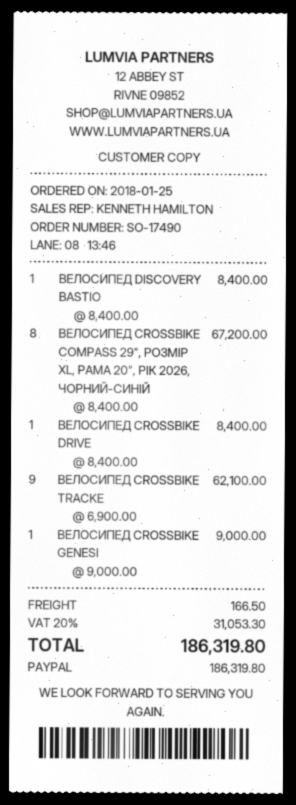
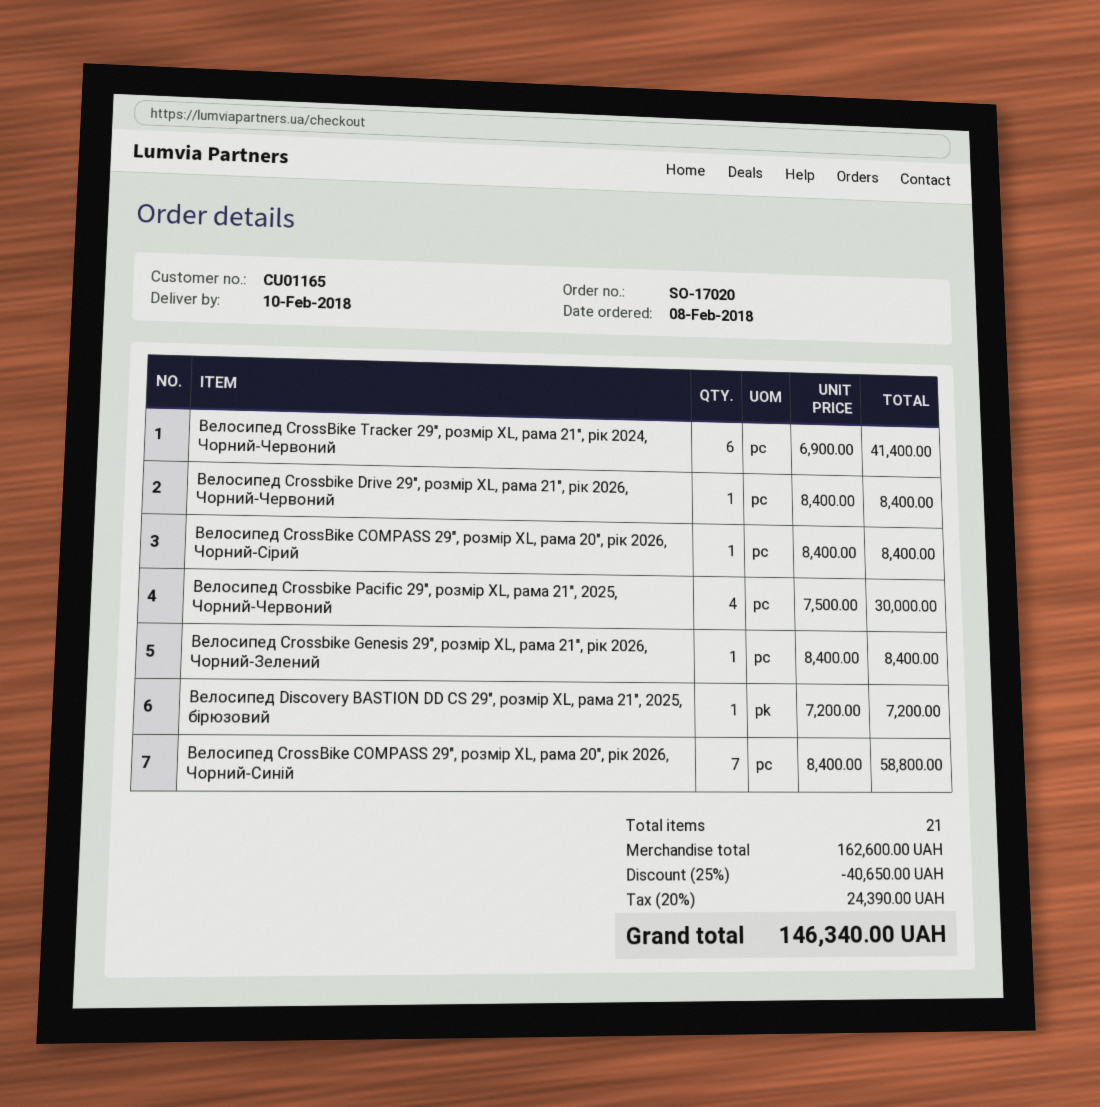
order number: SO-17490 -> SO-17020
order date: 2018-01-25 -> 2018-02-08
ВЕЛОСИПЕД DISCOVERY BASTIO: 1 x 8400.00 = 8400.00 -> 1 x 7200.00 = 7200.00
ВЕЛОСИПЕД CROSSBIKE COMPASS 29", РОЗМІР XL, РАМА 20", РІК 2026, ЧОРНИЙ-СИНІЙ: 8 x 8400.00 = 67200.00 -> 7 x 8400.00 = 58800.00
ВЕЛОСИПЕД CROSSBIKE TRACKE: 9 x 6900.00 = 62100.00 -> 6 x 6900.00 = 41400.00
ВЕЛОСИПЕД CROSSBIKE GENESI: 1 x 9000.00 = 9000.00 -> 1 x 8400.00 = 8400.00
Велосипед CrossBike COMPASS 29", розмір XL, рама 20", рік 2026, Чорний-Сірий: none -> 1 x 8400.00 = 8400.00
Велосипед Crossbike Pacific 29", розмір XL, рама 21", 2025, Чорний-Червоний: none -> 4 x 7500.00 = 30000.00
discount: none -> 25% = 40650.00
shipping: 166.50 -> none
tax: 20% = 31053.30 -> 20% = 24390.00
total: 186319.80 -> 146340.00

